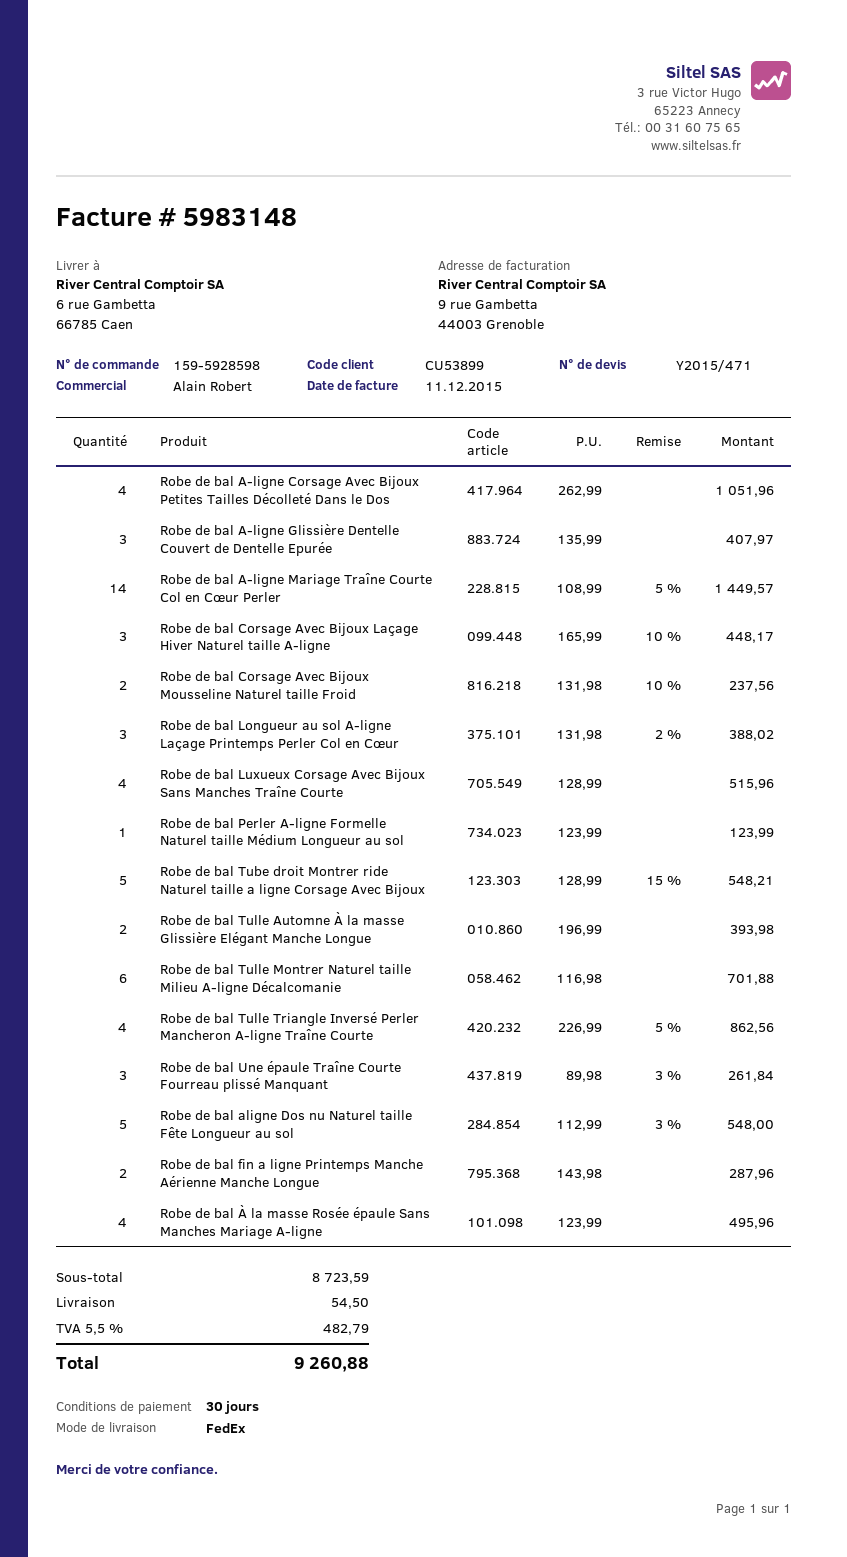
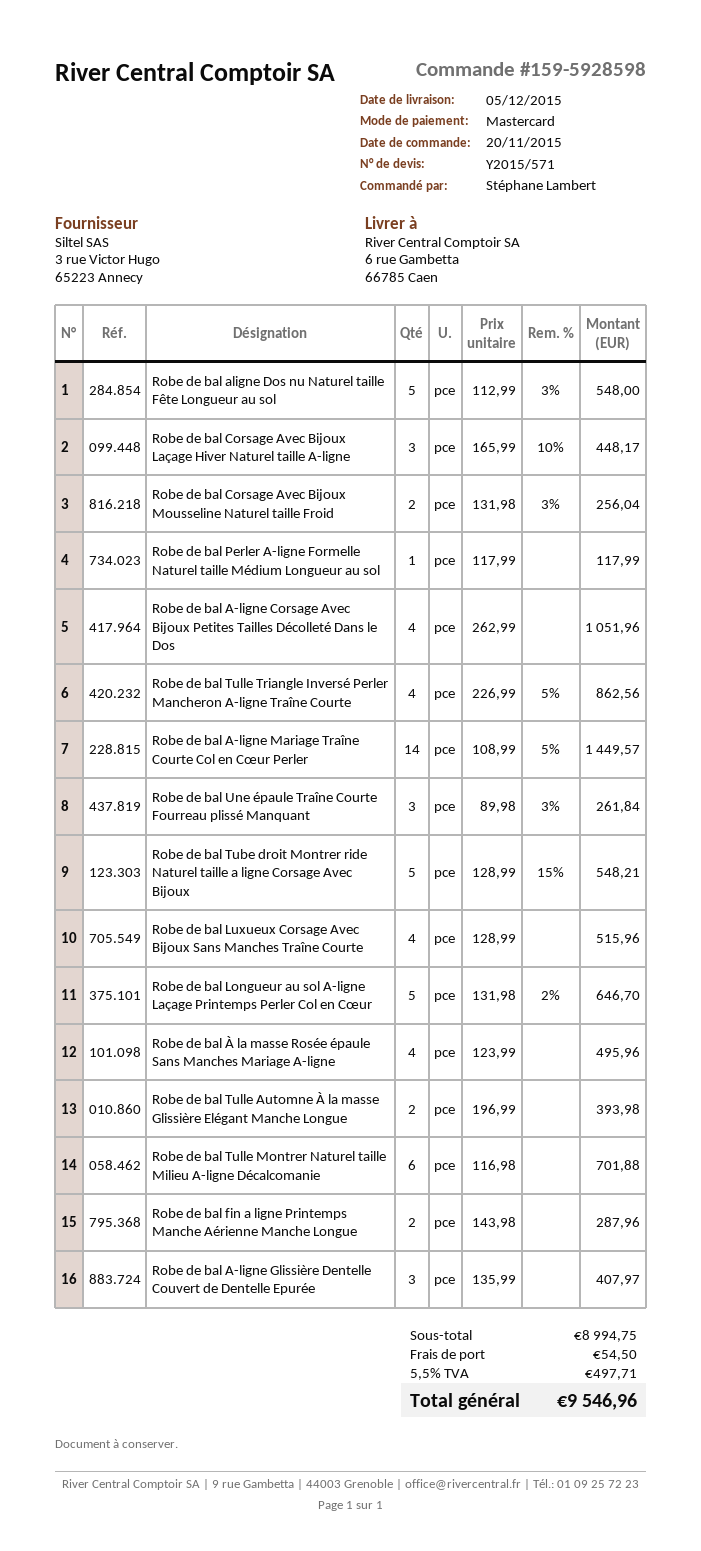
quote number: Y2015/471 -> Y2015/571
Robe de bal Corsage Avec Bijoux Mousseline Naturel taille Froid: 2 x 131.98 - 10% = 237.56 -> 2 x 131.98 - 3% = 256.04
Robe de bal Longueur au sol A-ligne Laçage Printemps Perler Col en Cœur: 3 x 131.98 - 2% = 388.02 -> 5 x 131.98 - 2% = 646.70
Robe de bal Perler A-ligne Formelle Naturel taille Médium Longueur au sol: 1 x 123.99 = 123.99 -> 1 x 117.99 = 117.99
subtotal: 8723.59 -> 8994.75
tax: 5.5% = 482.79 -> 5.5% = 497.71
total: 9260.88 -> 9546.96

